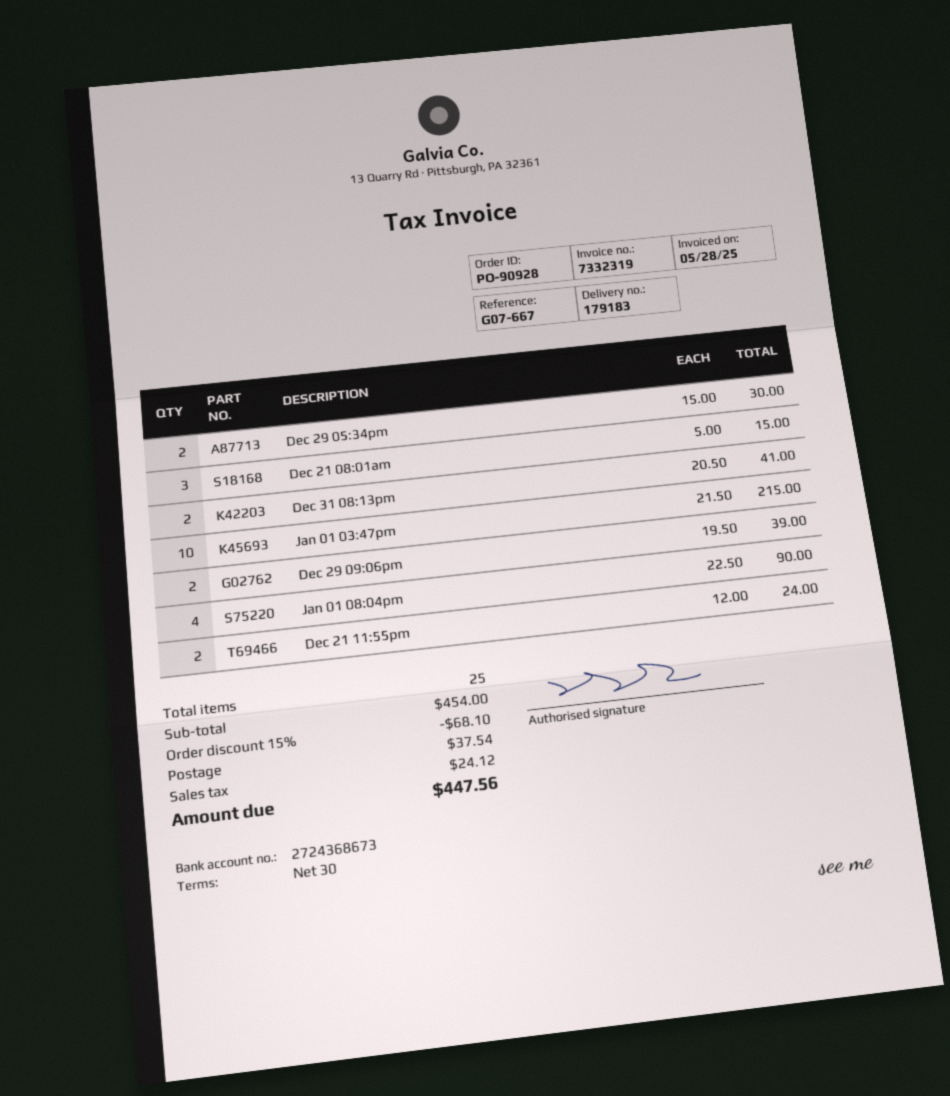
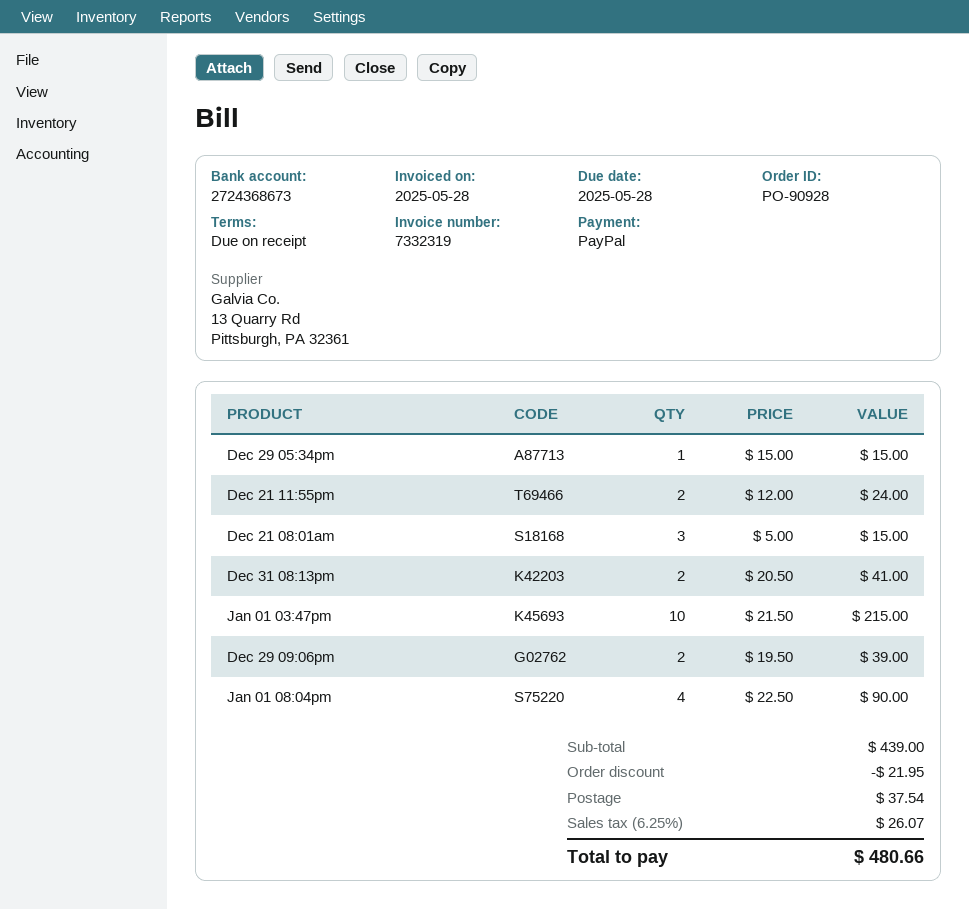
payment terms: 30 days -> on receipt
Dec 29 05:34pm: 2 x 15.00 = 30.00 -> 1 x 15.00 = 15.00
subtotal: 454.00 -> 439.00
discount: 68.10 -> 21.95
tax: 24.12 -> 26.07
total: 447.56 -> 480.66

